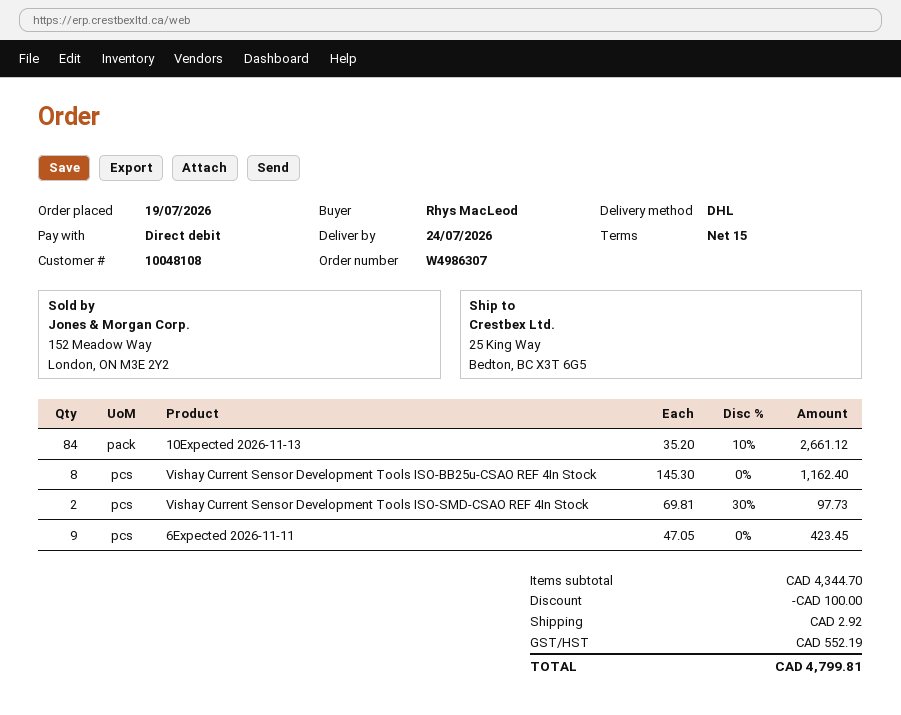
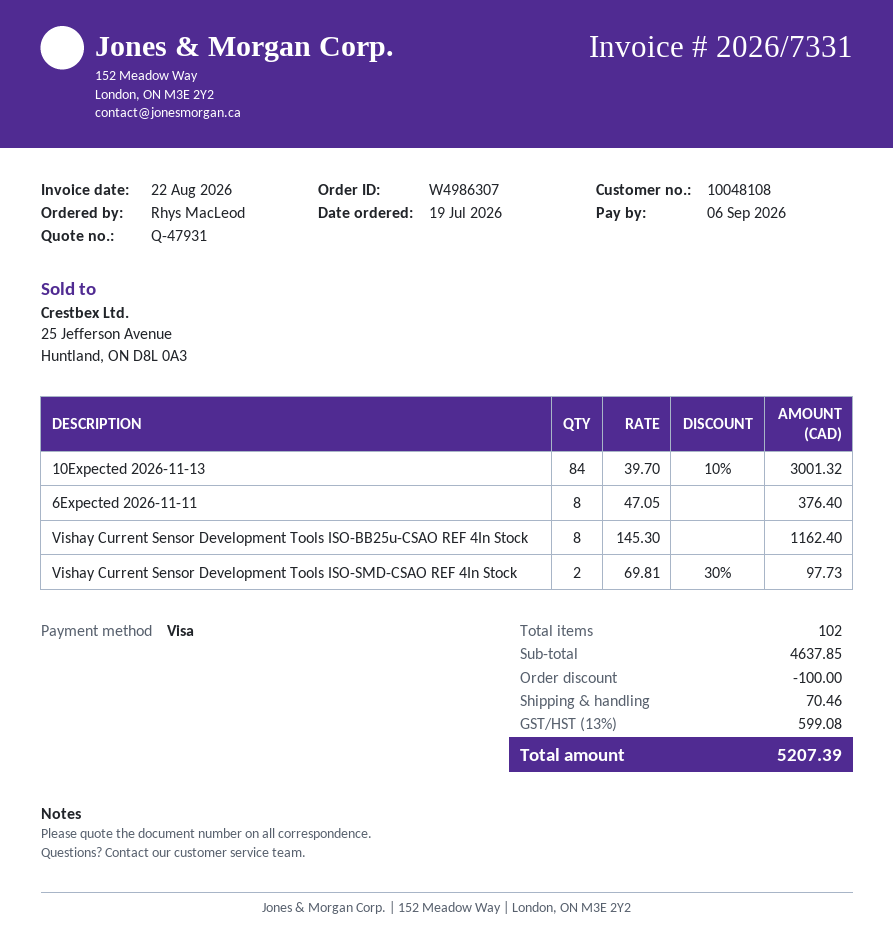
payment method: direct debit -> Visa
10Expected 2026-11-13: 84 x 35.20 - 10% = 2661.12 -> 84 x 39.70 - 10% = 3001.32
6Expected 2026-11-11: 9 x 47.05 = 423.45 -> 8 x 47.05 = 376.40
subtotal: 4344.70 -> 4637.85
shipping: 2.92 -> 70.46
tax: 552.19 -> 599.08
total: 4799.81 -> 5207.39

